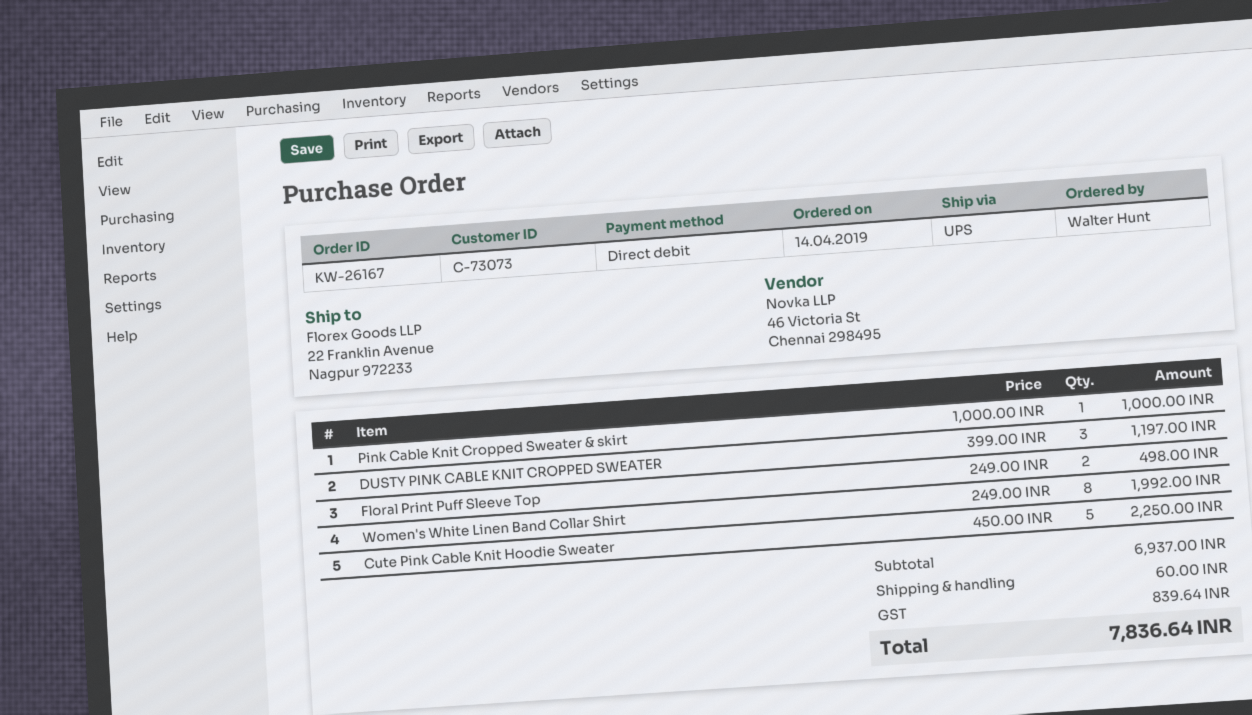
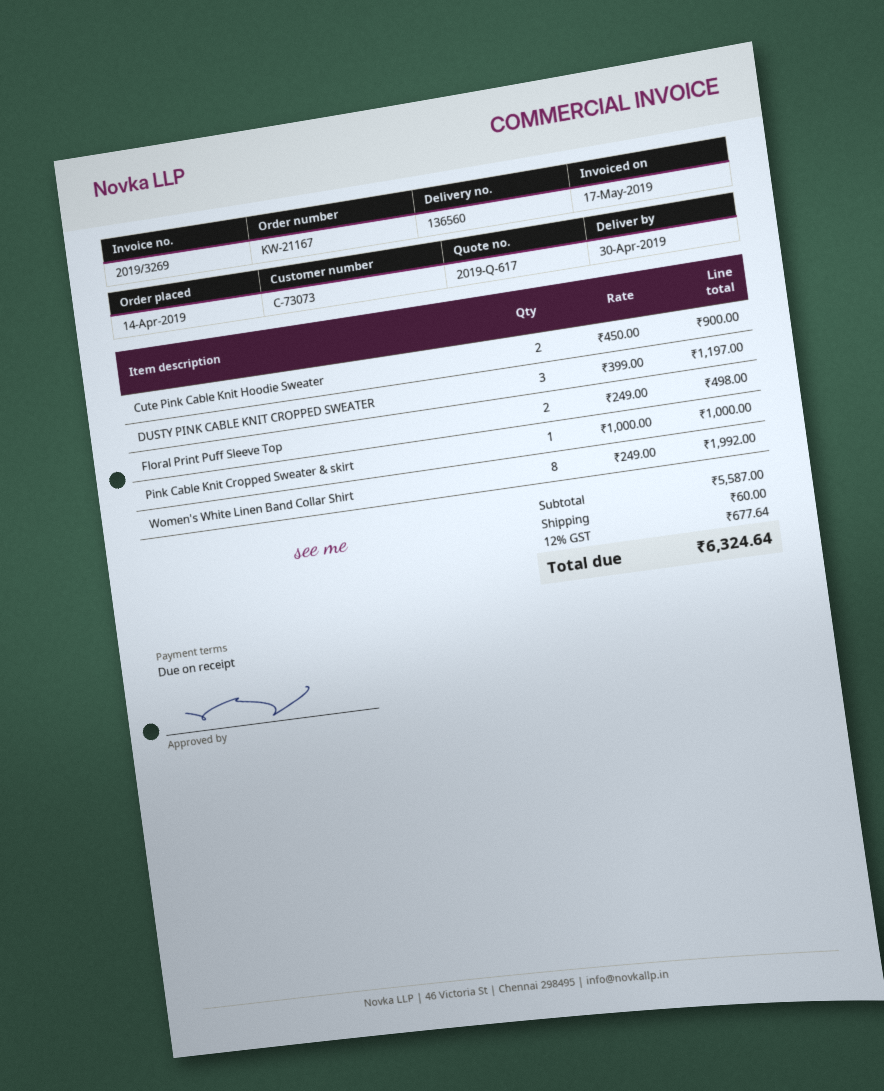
order number: KW-26167 -> KW-21167
Cute Pink Cable Knit Hoodie Sweater: 5 x 450.00 = 2250.00 -> 2 x 450.00 = 900.00
subtotal: 6937.00 -> 5587.00
tax: 839.64 -> 677.64
total: 7836.64 -> 6324.64

